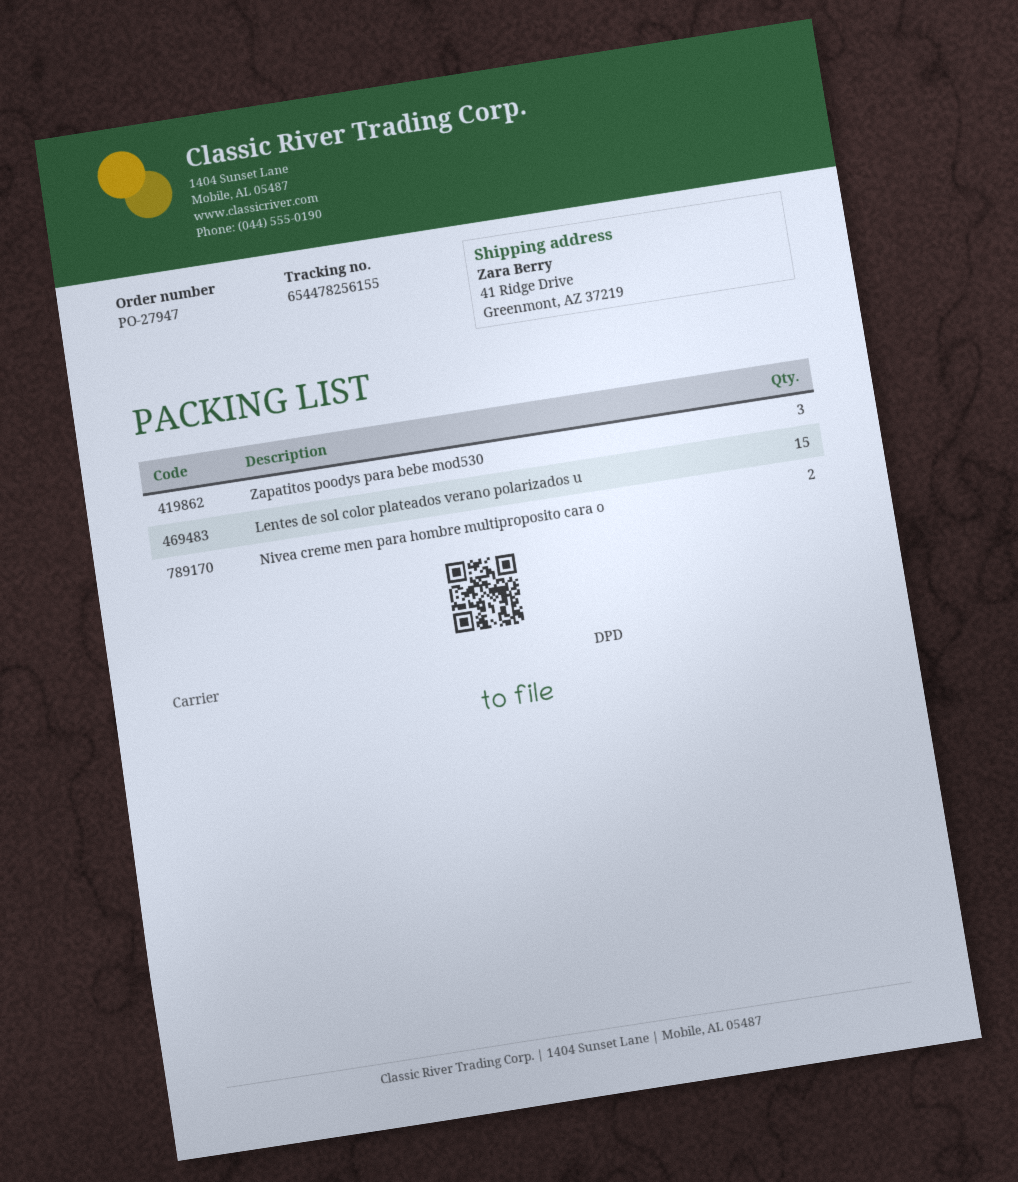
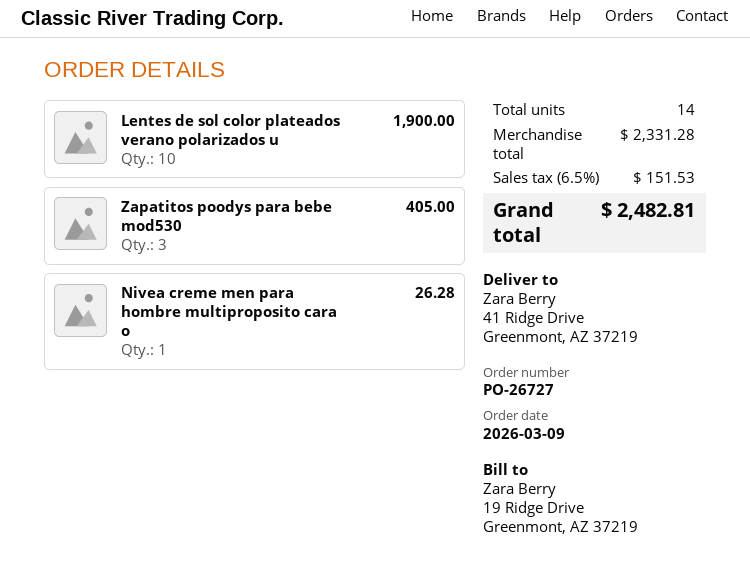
order number: PO-27947 -> PO-26727
Lentes de sol color plateados verano polarizados u: 15 -> 10
Nivea creme men para hombre multiproposito cara o: 2 -> 1

